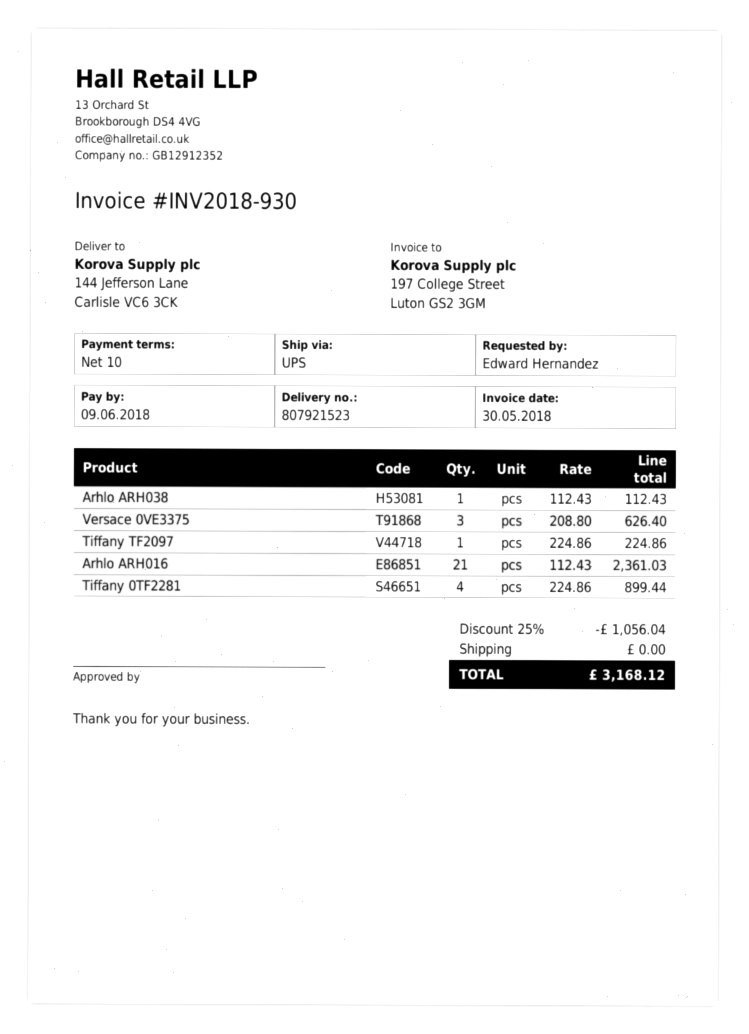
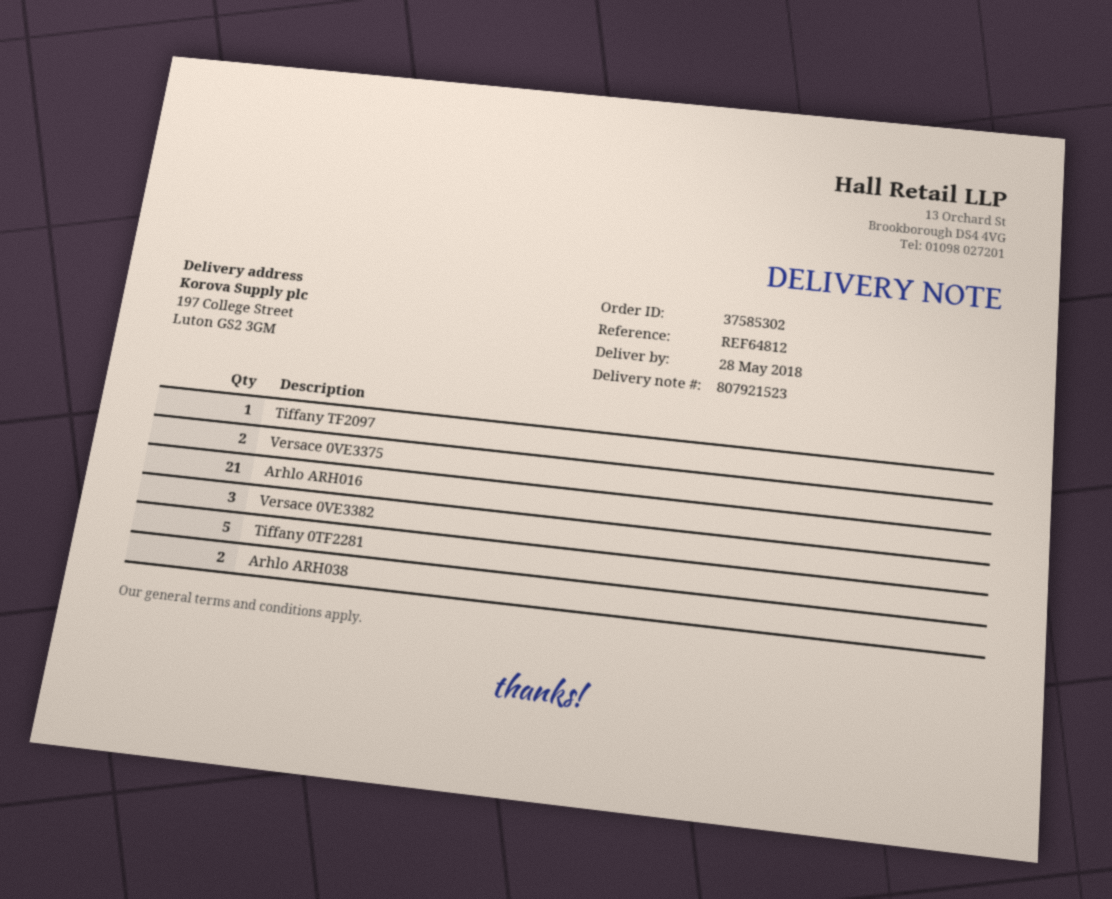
ship to: 144 Jefferson Lane, Carlisle VC6 3CK -> 197 College Street, Luton GS2 3GM
Arhlo ARH038: 1 -> 2
Versace 0VE3375: 3 -> 2
Tiffany 0TF2281: 4 -> 5
Versace 0VE3382: none -> 3

